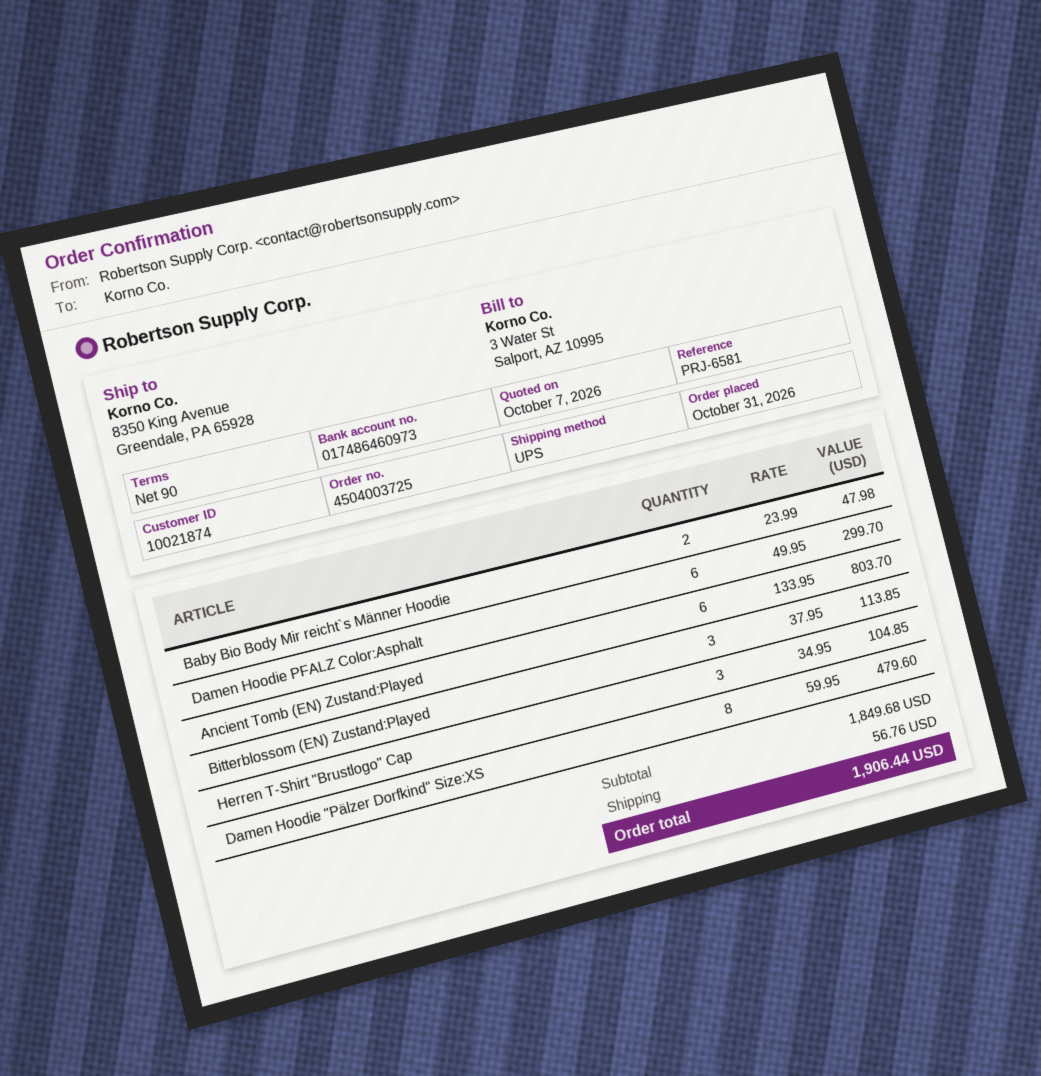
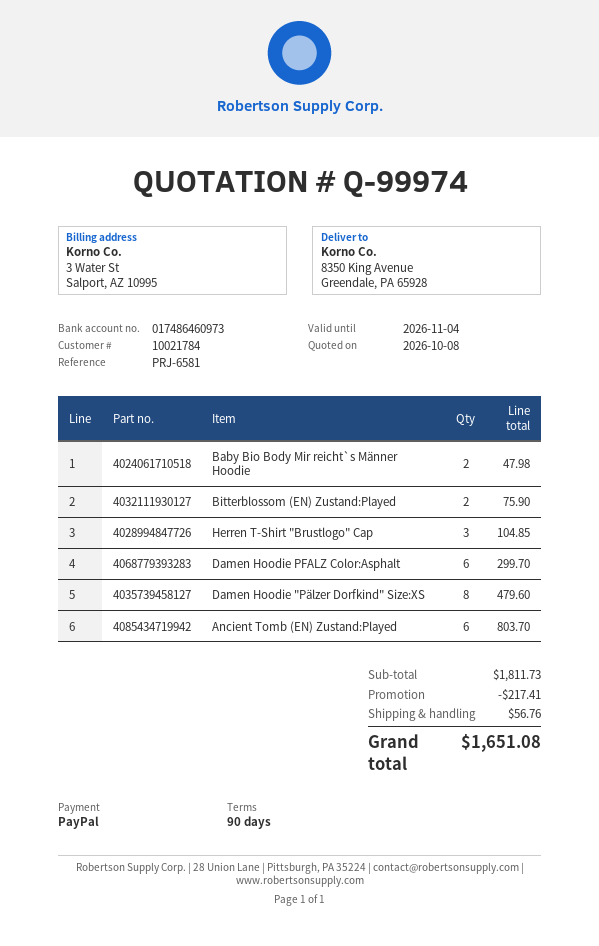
quote date: 2026-10-07 -> 2026-10-08
customer number: 10021874 -> 10021784
Bitterblossom (EN) Zustand:Played: 3 for 113.85 -> 2 for 75.90
subtotal: 1849.68 -> 1811.73
discount: none -> 217.41
total: 1906.44 -> 1651.08

